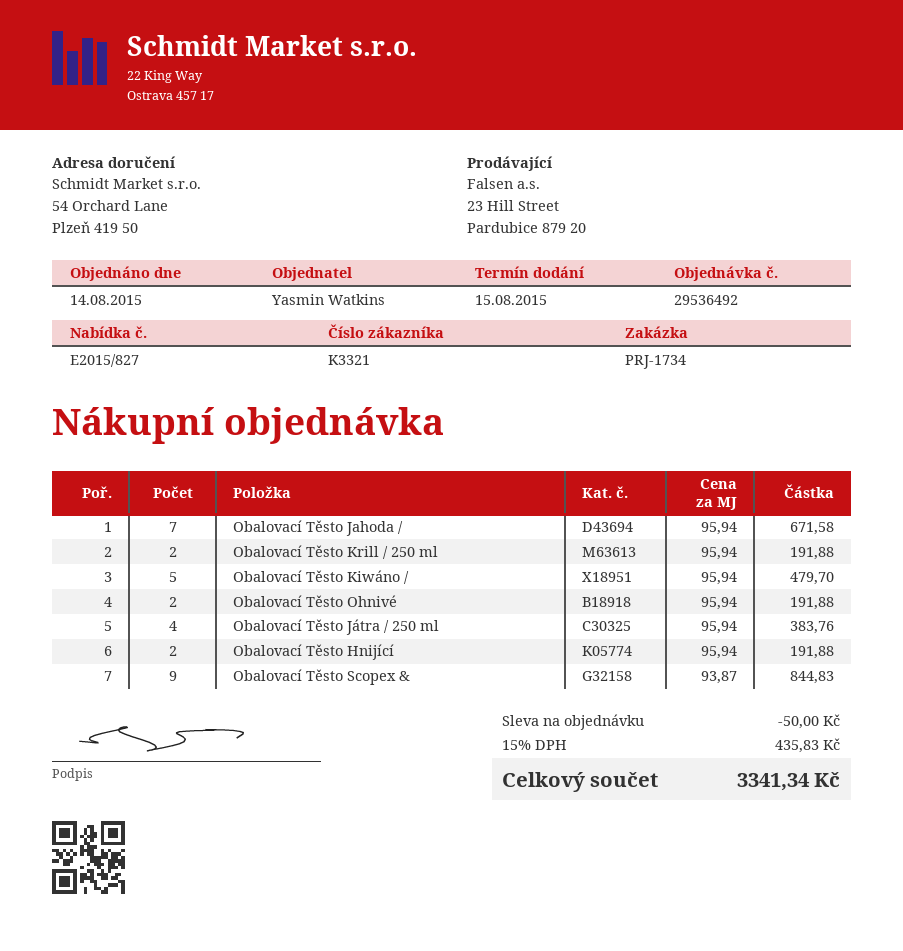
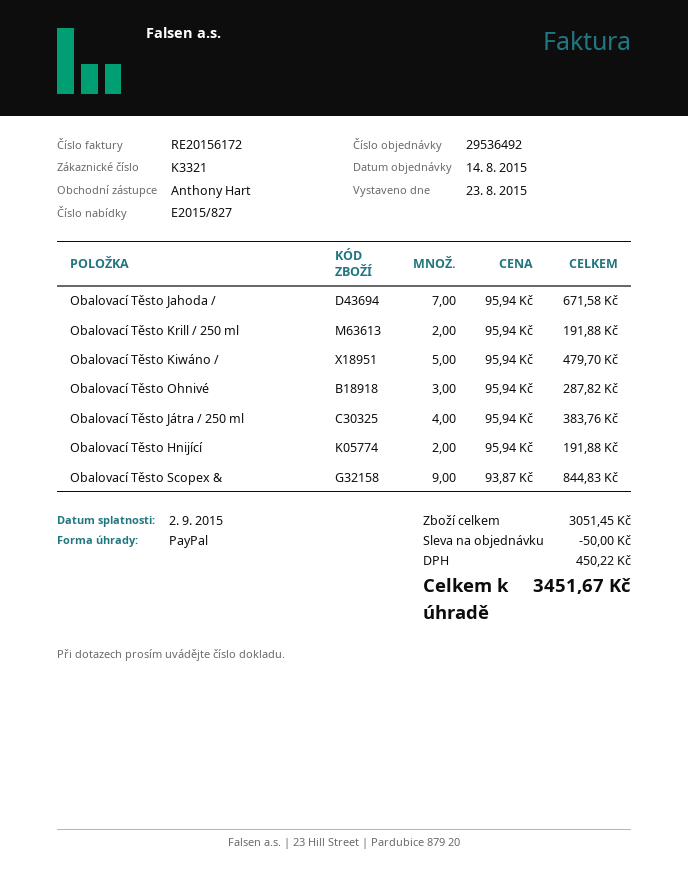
Obalovací Těsto Ohnivé: 2 x 95.94 = 191.88 -> 3 x 95.94 = 287.82
tax: 435.83 -> 450.22
total: 3341.34 -> 3451.67

